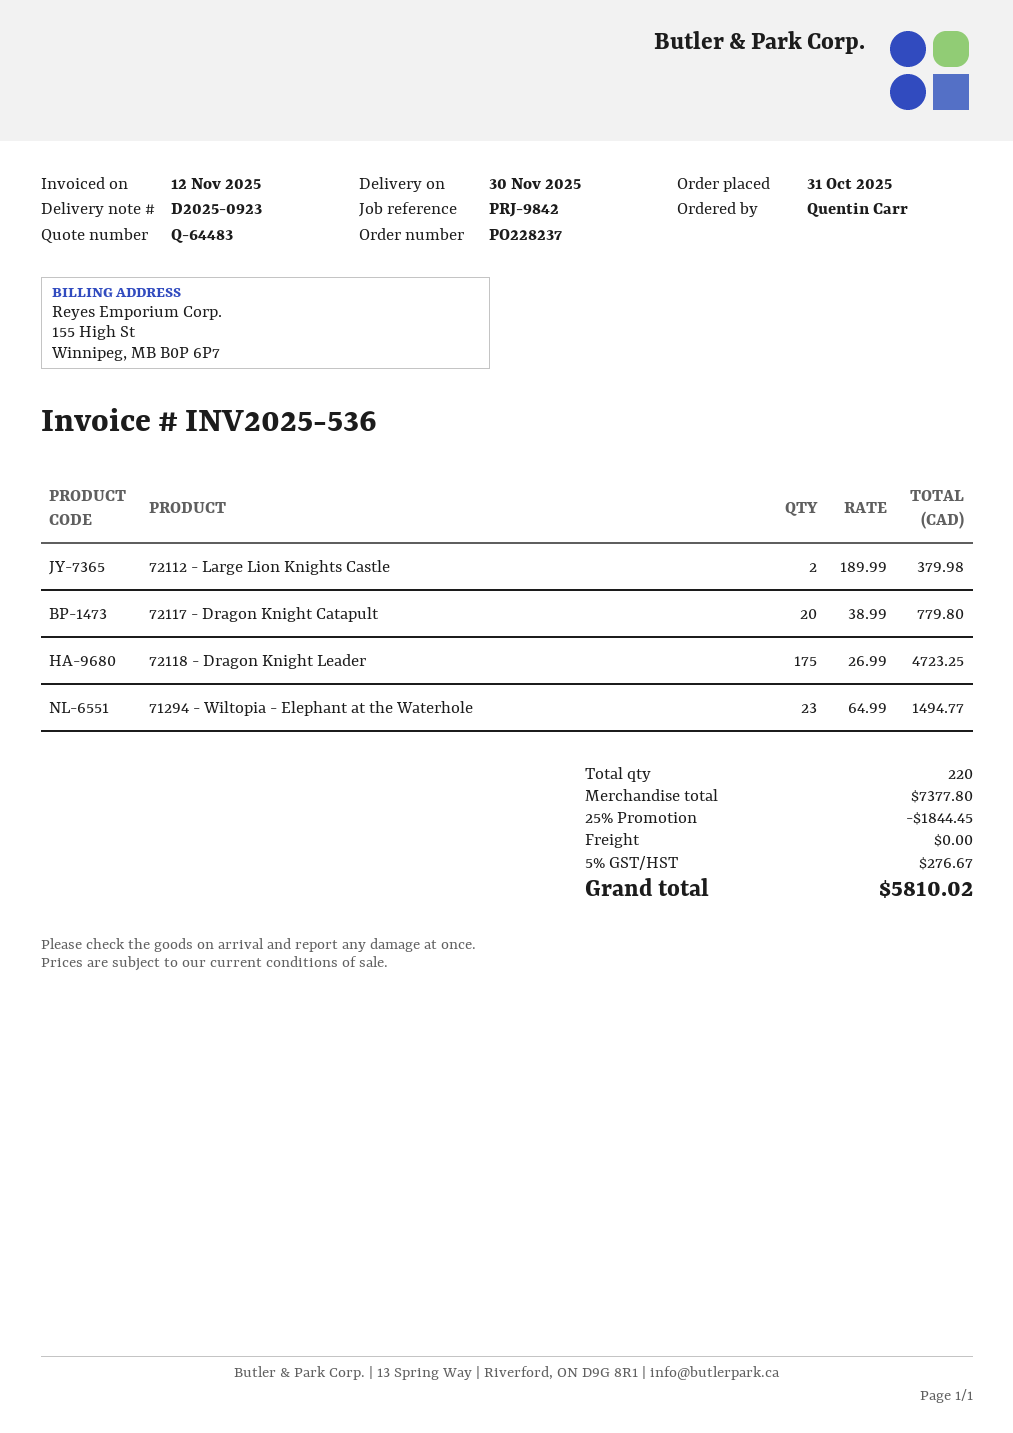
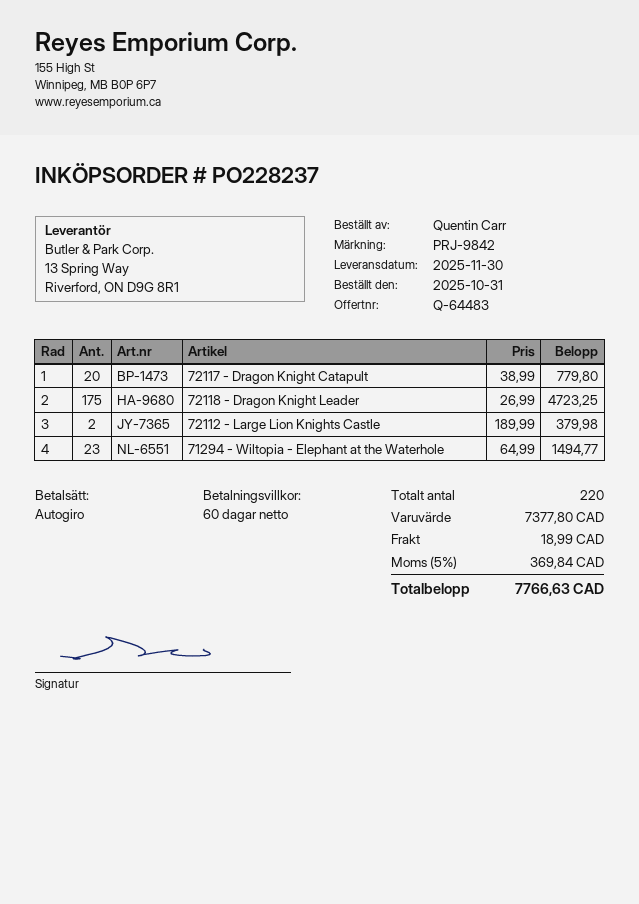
discount: 25% = 1844.45 -> none
shipping: 0.00 -> 18.99
tax: 5% = 276.67 -> 5% = 369.84
total: 5810.02 -> 7766.63

